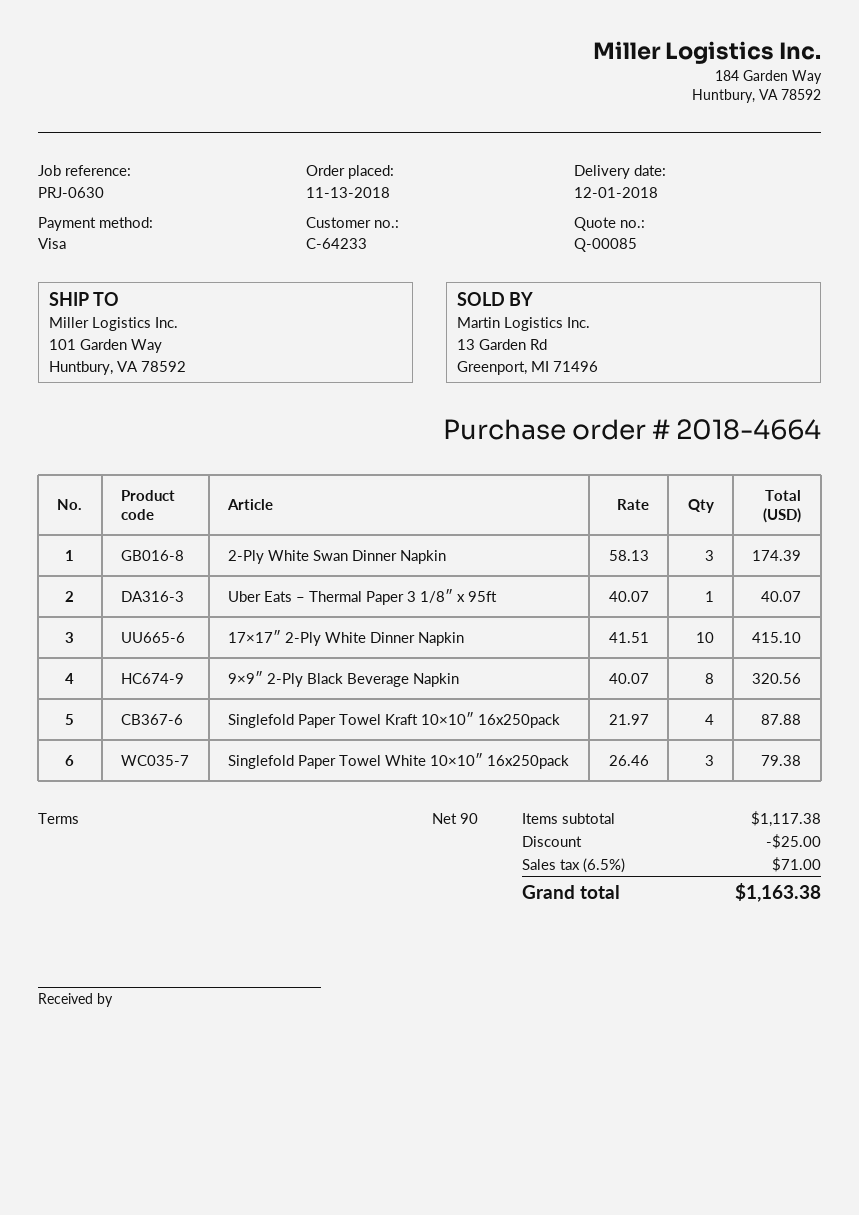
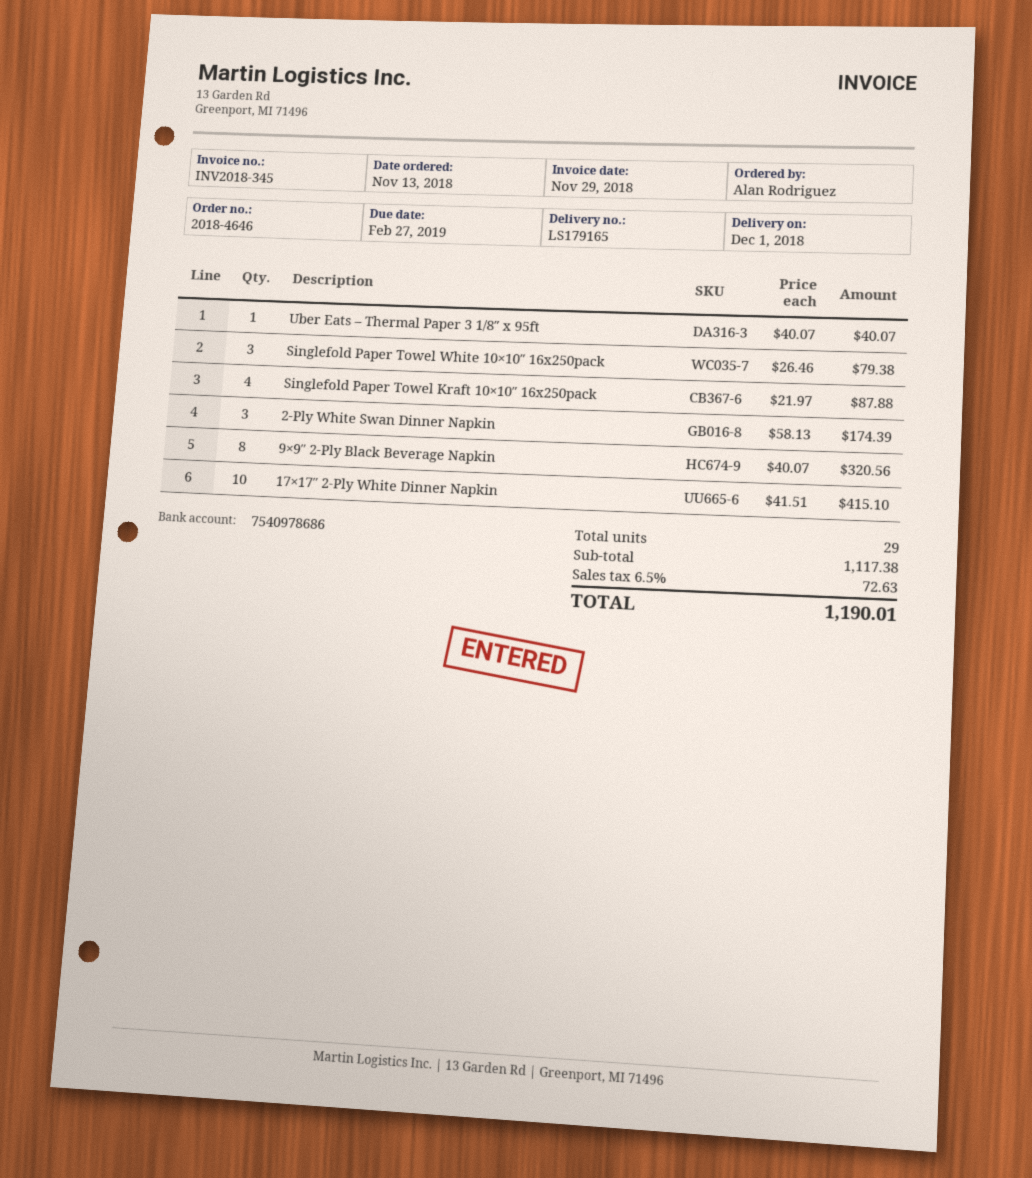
order number: 2018-4664 -> 2018-4646
discount: 25.00 -> none
tax: 6.5% = 71.00 -> 6.5% = 72.63
total: 1163.38 -> 1190.01

